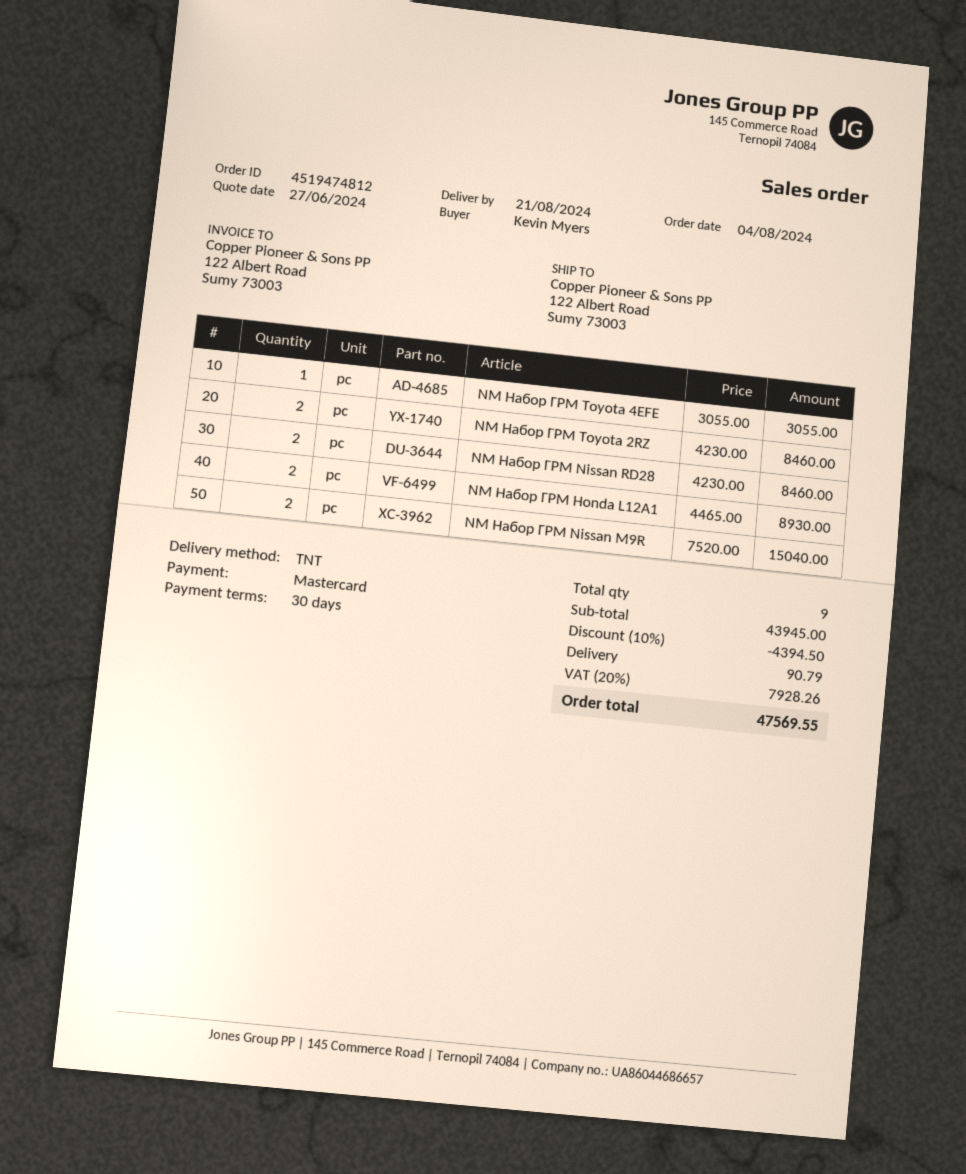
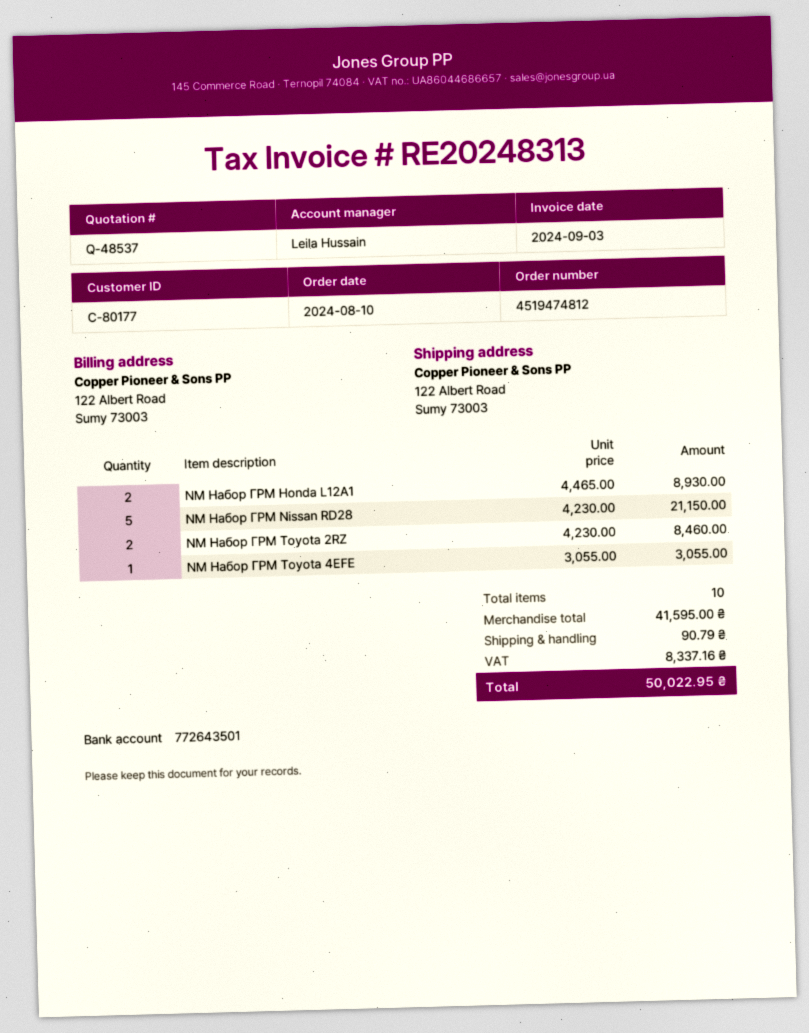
order date: 2024-08-04 -> 2024-08-10
NM Набор ГРМ Nissan RD28: 2 x 4230.00 = 8460.00 -> 5 x 4230.00 = 21150.00
NM Набор ГРМ Nissan M9R: 2 x 7520.00 = 15040.00 -> none
total quantity: 9 -> 10
subtotal: 43945.00 -> 41595.00
discount: 10% = 4394.50 -> none
tax: 7928.26 -> 8337.16
total: 47569.55 -> 50022.95

